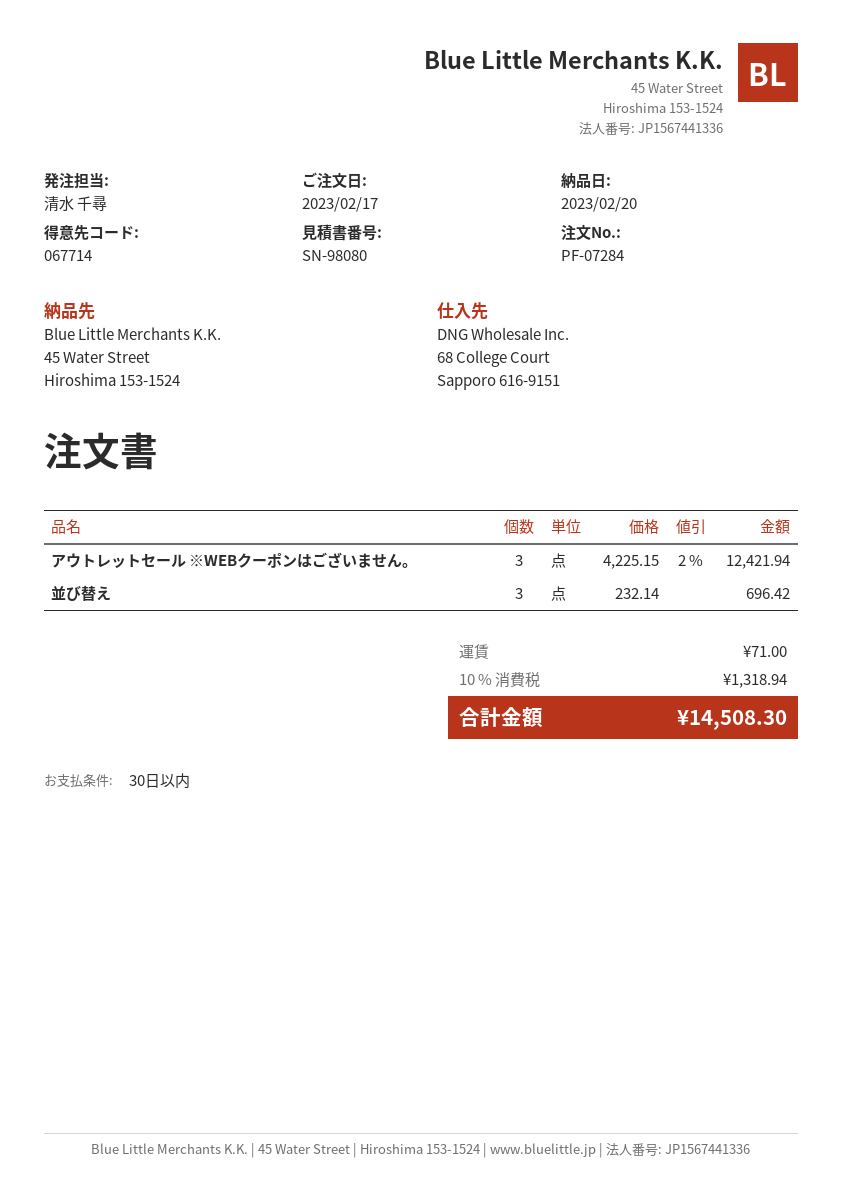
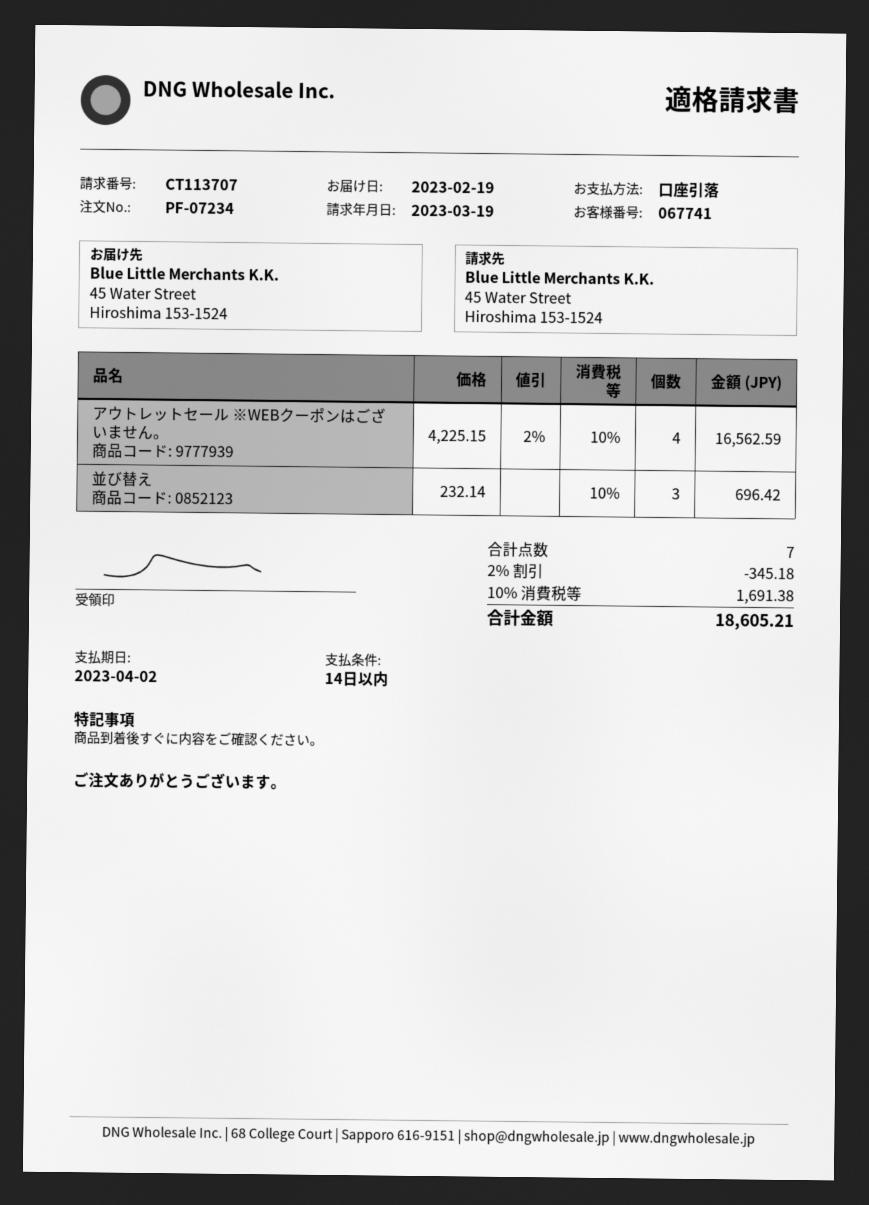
order number: PF-07284 -> PF-07234
delivery date: 2023-02-20 -> 2023-02-19
payment terms: 30 days -> 14 days
customer number: 067714 -> 067741
アウトレットセール ※WEBクーポンはございません。: 3 x 4225.15 - 2% = 12421.94 -> 4 x 4225.15 - 2% = 16562.59
discount: none -> 2% = 345.18
shipping: 71.00 -> none
tax: 10% = 1318.94 -> 10% = 1691.38
total: 14508.30 -> 18605.21

